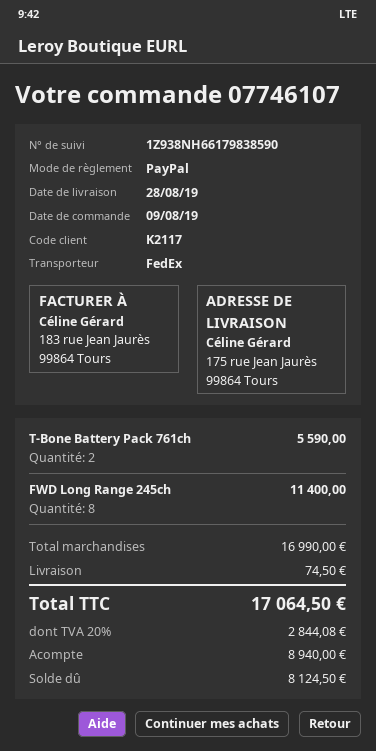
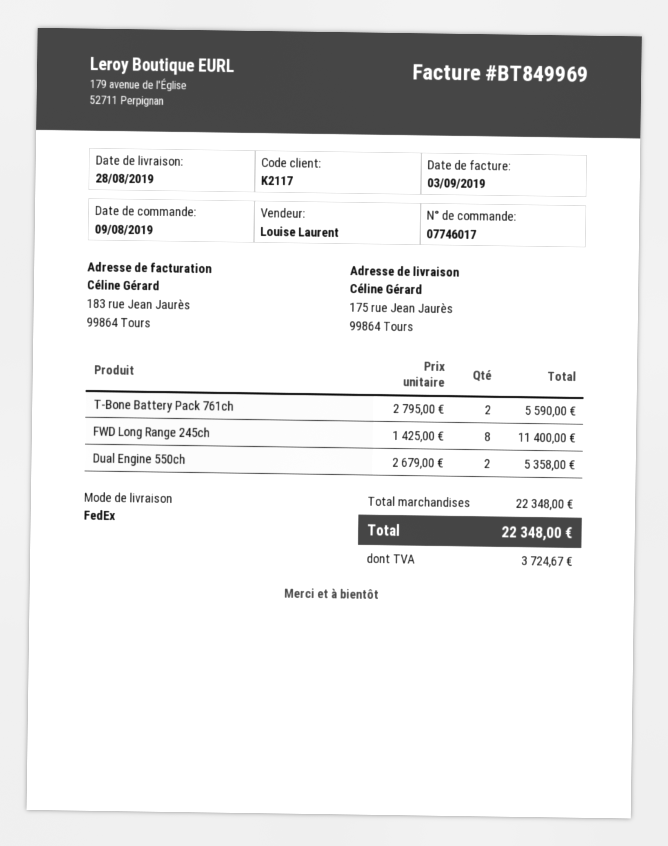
order number: 07746107 -> 07746017
Dual Engine 550ch: none -> 2 for 5358.00
subtotal: 16990.00 -> 22348.00
shipping: 74.50 -> none
tax: 2844.08 -> 3724.67
total: 17064.50 -> 22348.00

